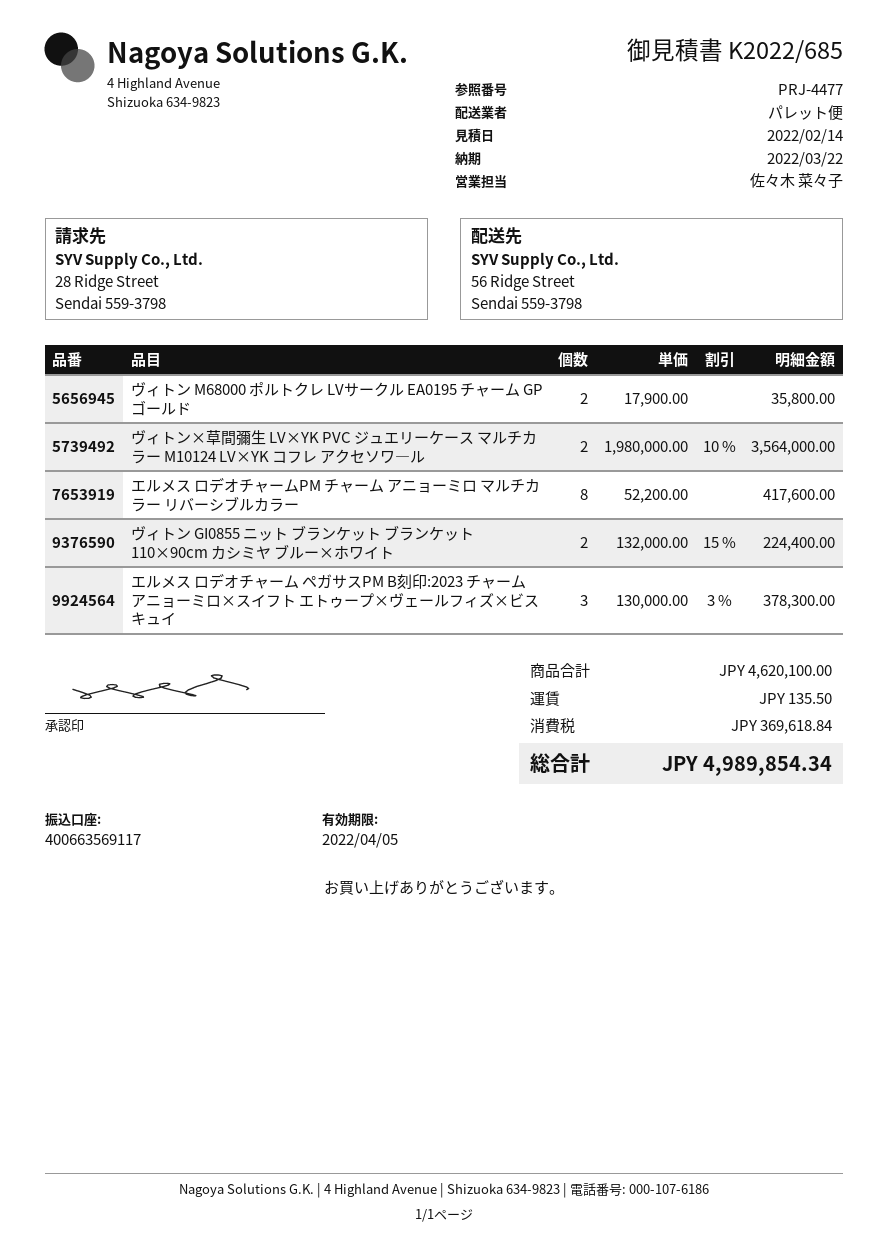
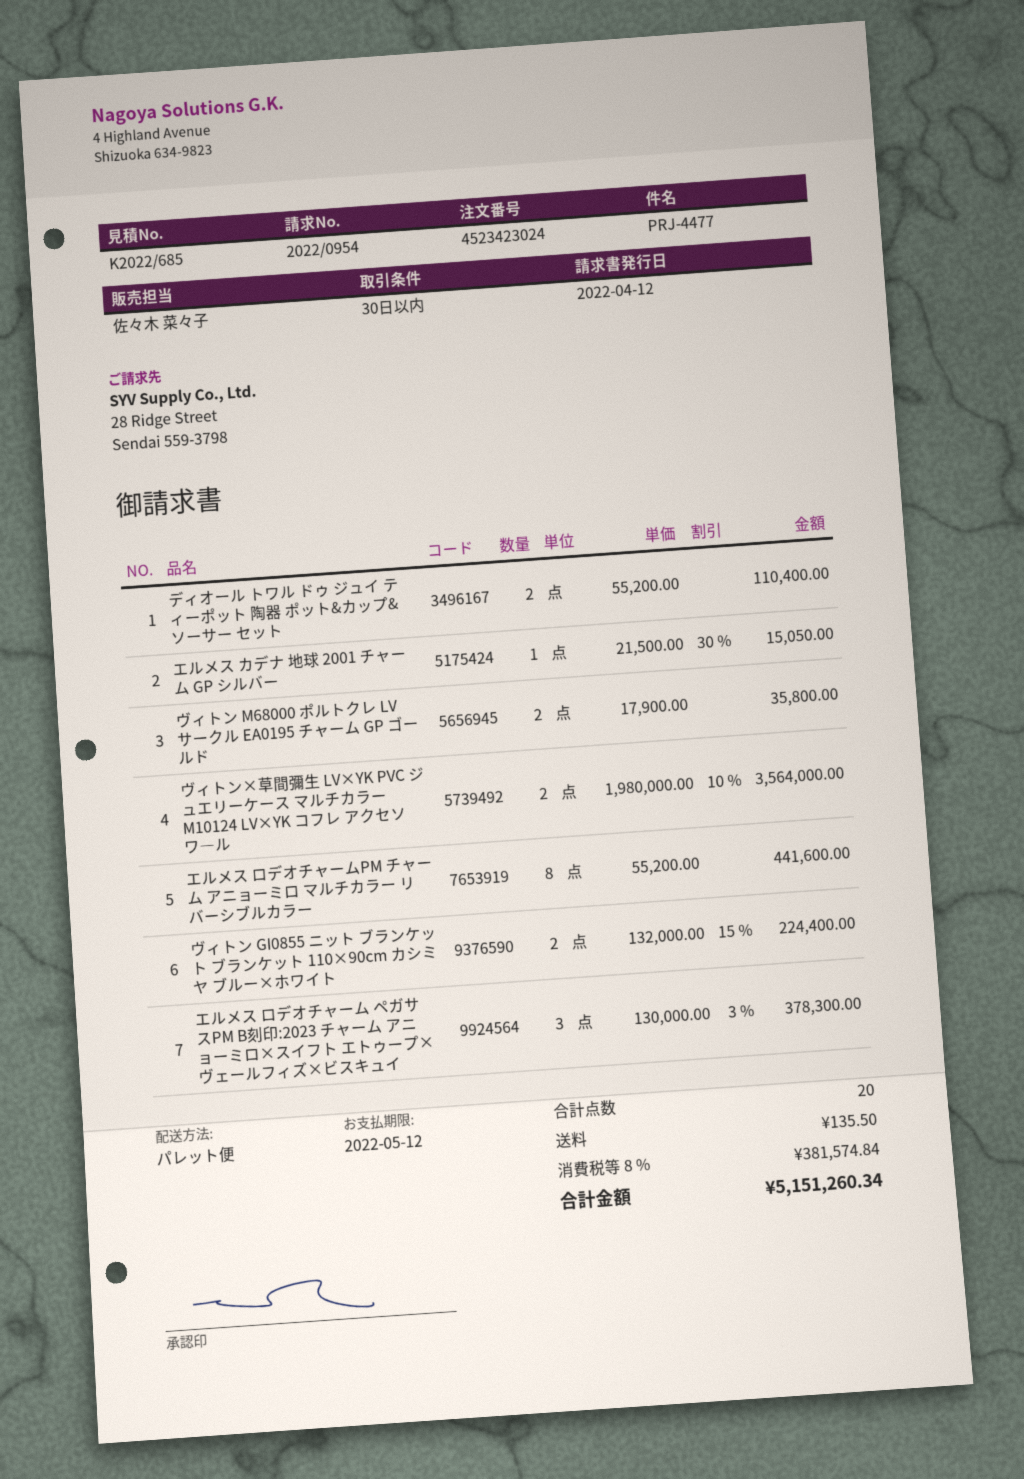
エルメス ロデオチャームPM チャーム アニョーミロ マルチカラー リバーシブルカラー: 8 x 52200.00 = 417600.00 -> 8 x 55200.00 = 441600.00
ディオール トワル ドゥ ジュイ ティーポット 陶器 ポット&カップ&ソーサー セット: none -> 2 x 55200.00 = 110400.00
エルメス カデナ 地球 2001 チャーム GP シルバー: none -> 1 x 21500.00 - 30% = 15050.00
tax: 369618.84 -> 381574.84
total: 4989854.34 -> 5151260.34

